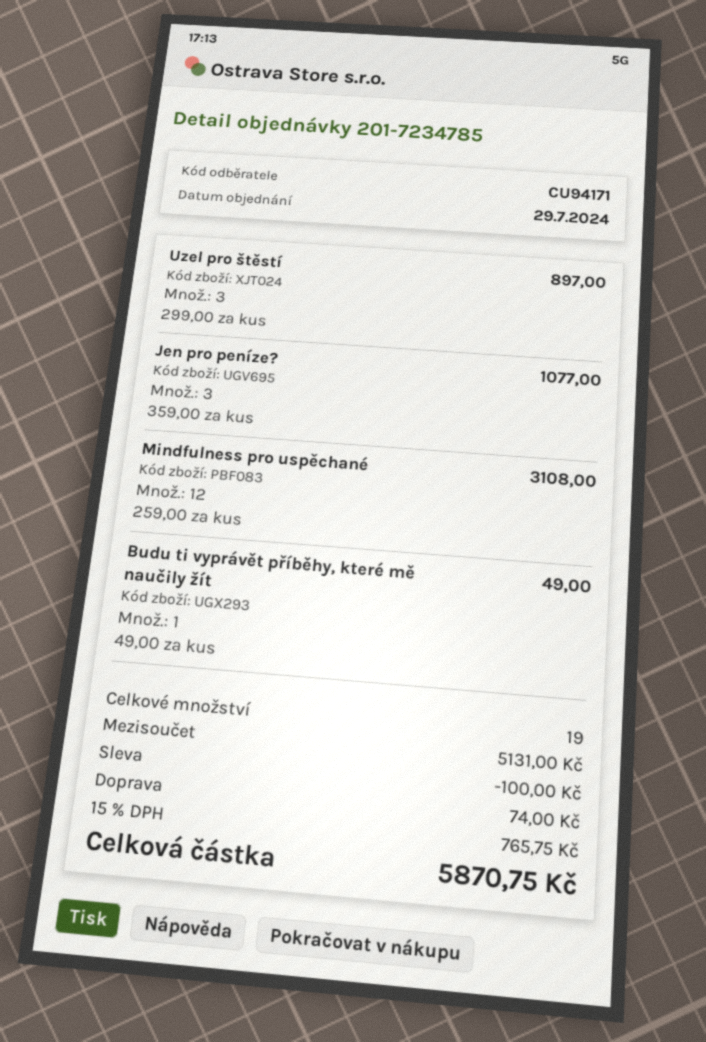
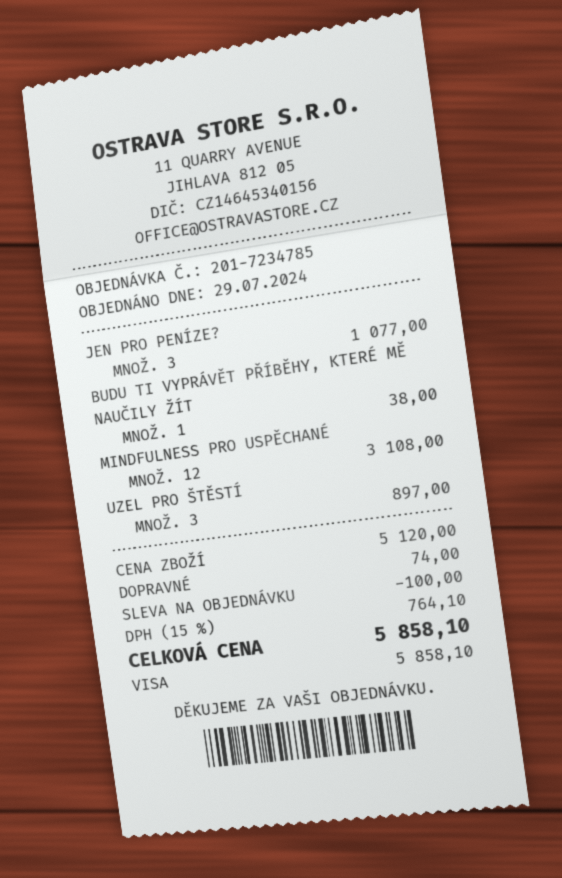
Budu ti vyprávět příběhy, které mě naučily žít: 1 for 49.00 -> 1 for 38.00
subtotal: 5131.00 -> 5120.00
tax: 15% = 765.75 -> 15% = 764.10
total: 5870.75 -> 5858.10

